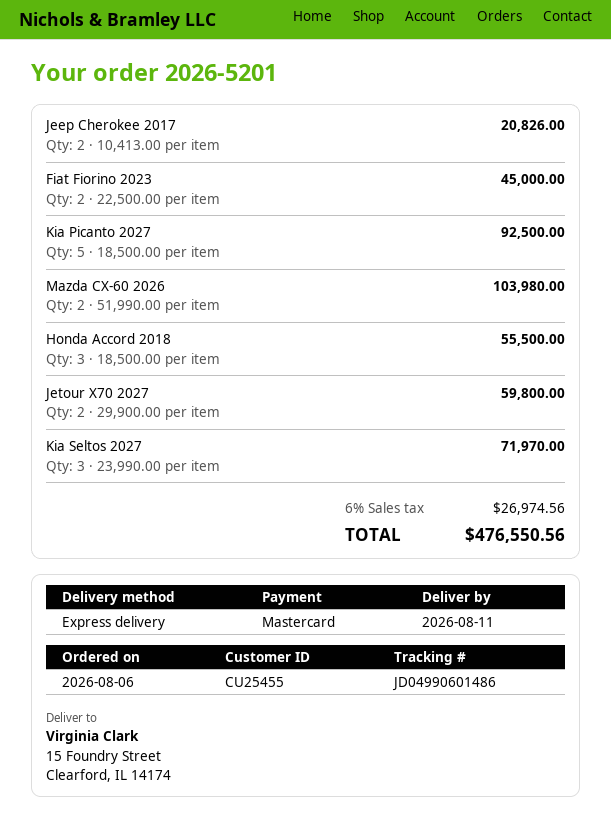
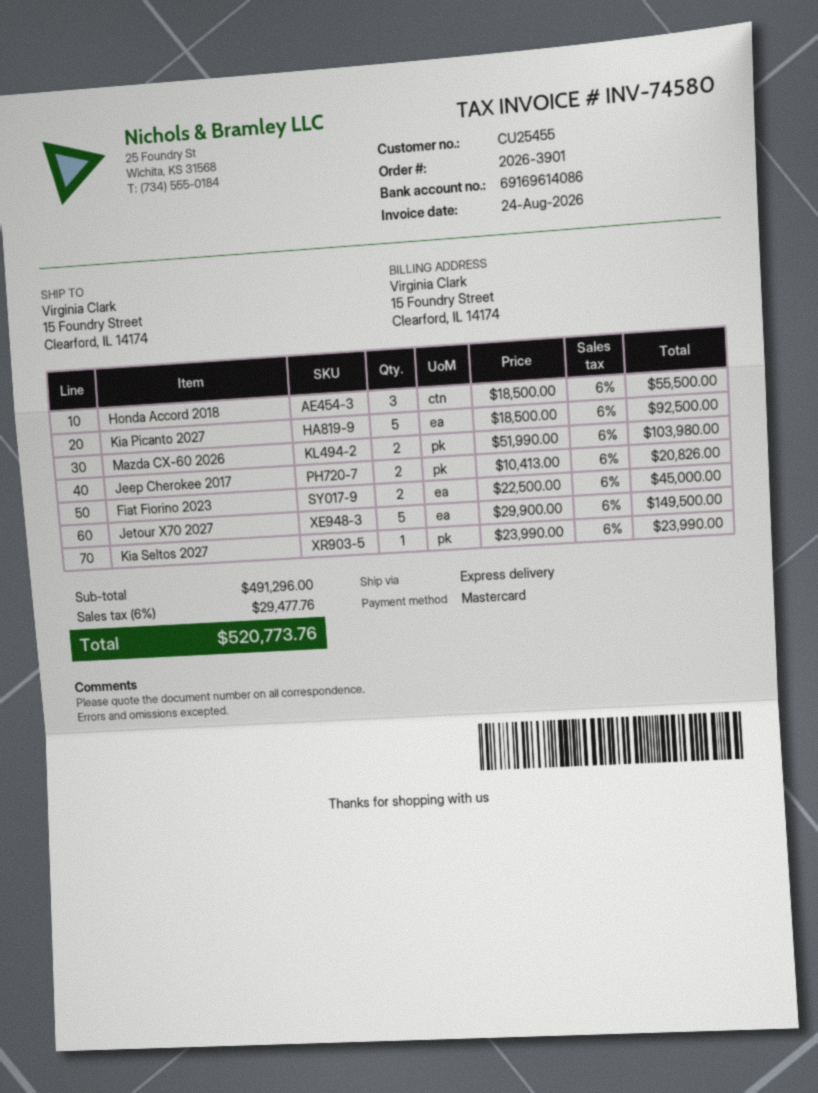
order number: 2026-5201 -> 2026-3901
Jetour X70 2027: 2 x 29900.00 = 59800.00 -> 5 x 29900.00 = 149500.00
Kia Seltos 2027: 3 x 23990.00 = 71970.00 -> 1 x 23990.00 = 23990.00
tax: 6% = 26974.56 -> 6% = 29477.76
total: 476550.56 -> 520773.76

